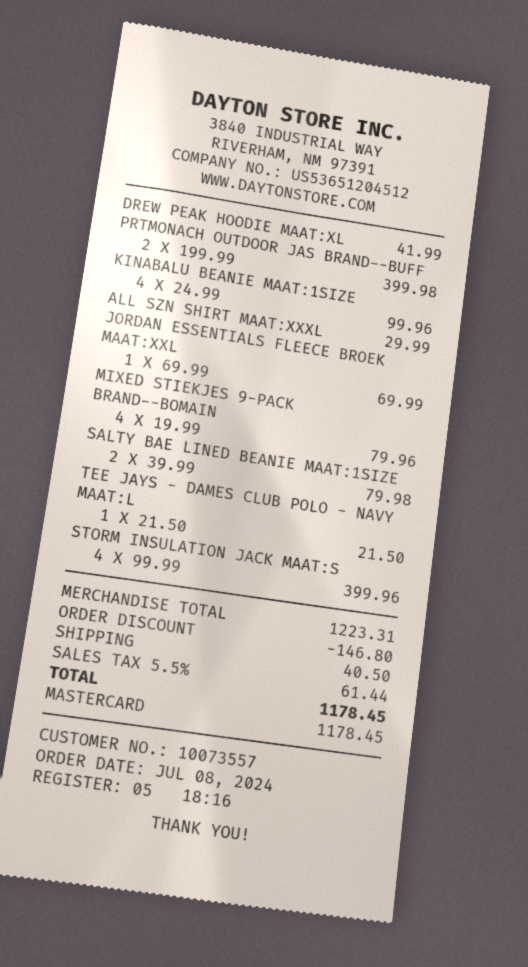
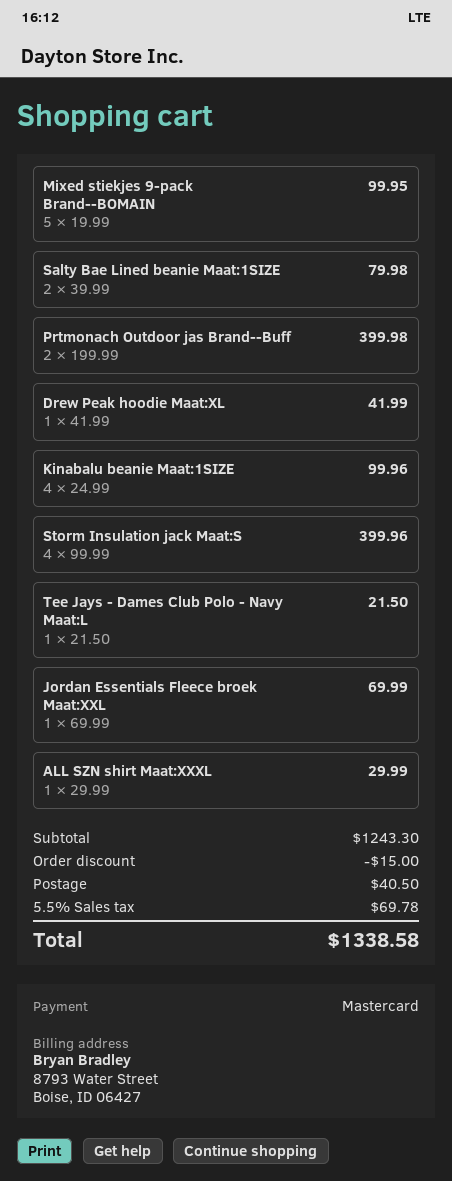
MIXED STIEKJES 9-PACK BRAND--BOMAIN: 4 x 19.99 = 79.96 -> 5 x 19.99 = 99.95
subtotal: 1223.31 -> 1243.30
discount: 146.80 -> 15.00
tax: 5.5% = 61.44 -> 5.5% = 69.78
total: 1178.45 -> 1338.58

